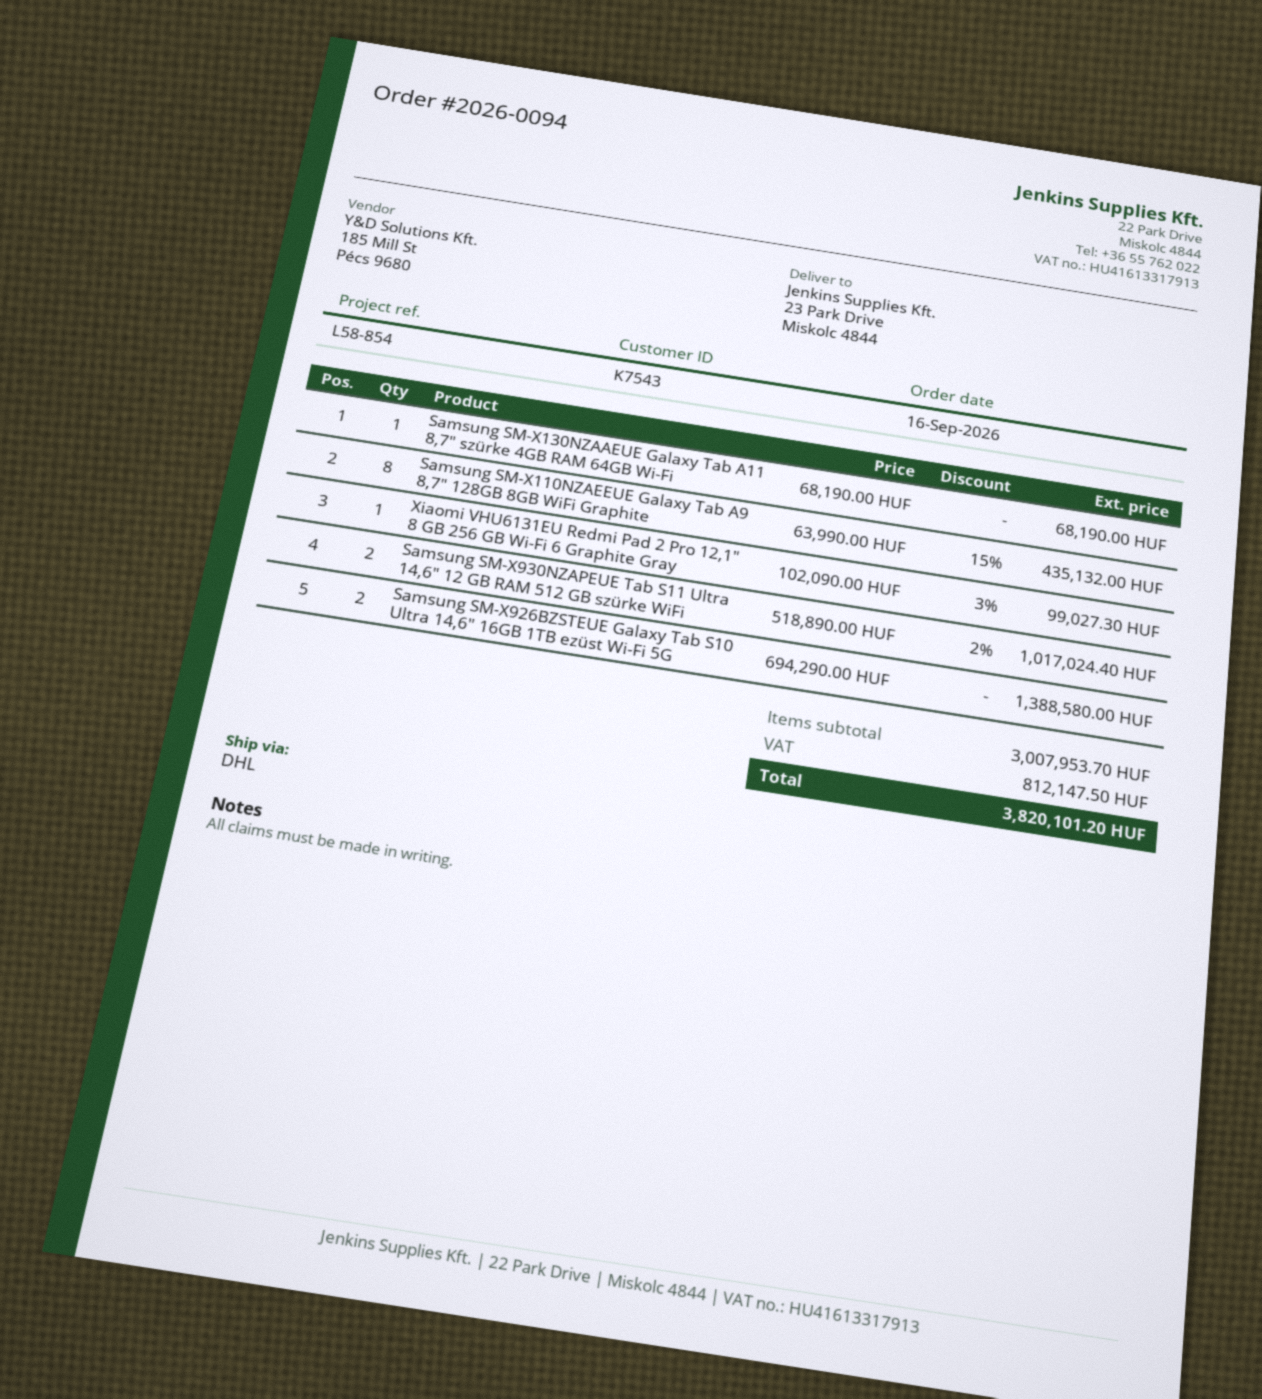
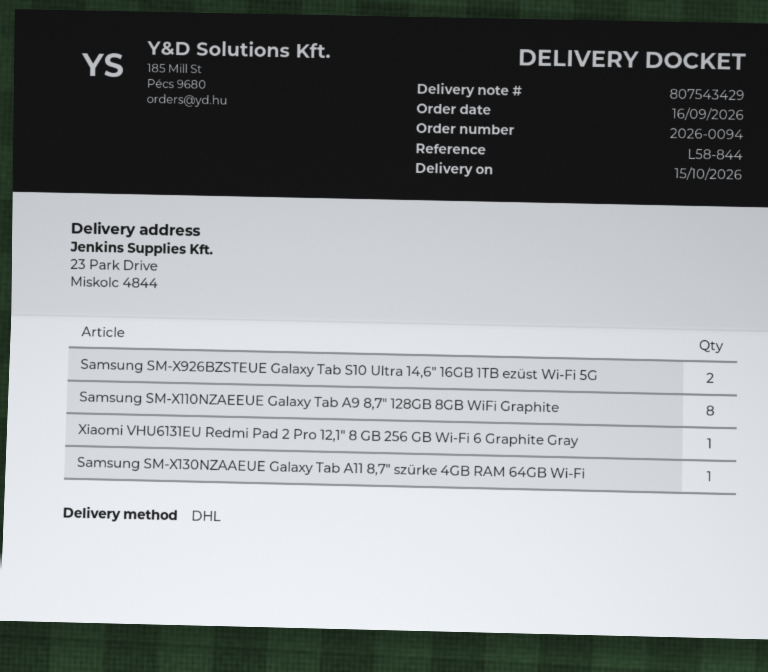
reference: L58-854 -> L58-844
Samsung SM-X930NZAPEUE Tab S11 Ultra 14,6" 12 GB RAM 512 GB szürke WiFi: 2 -> none

